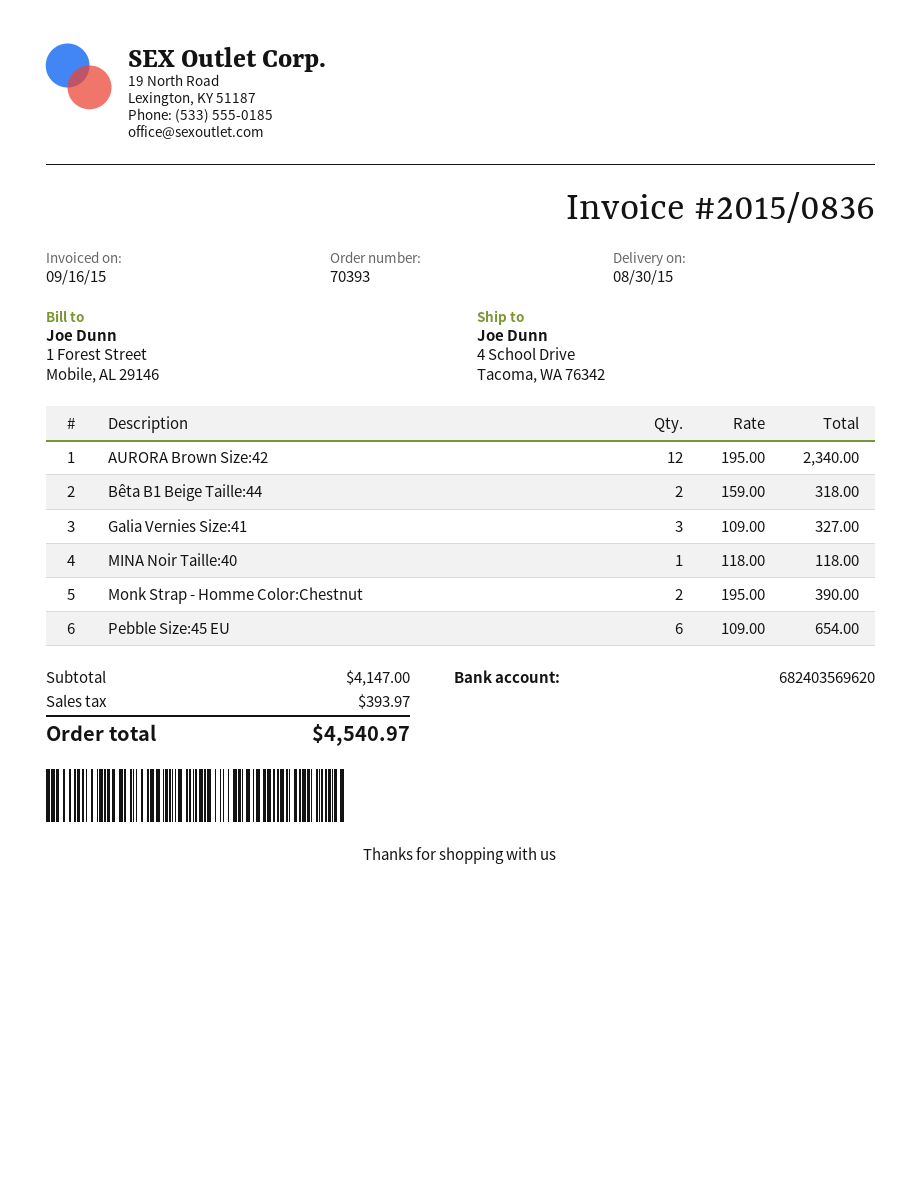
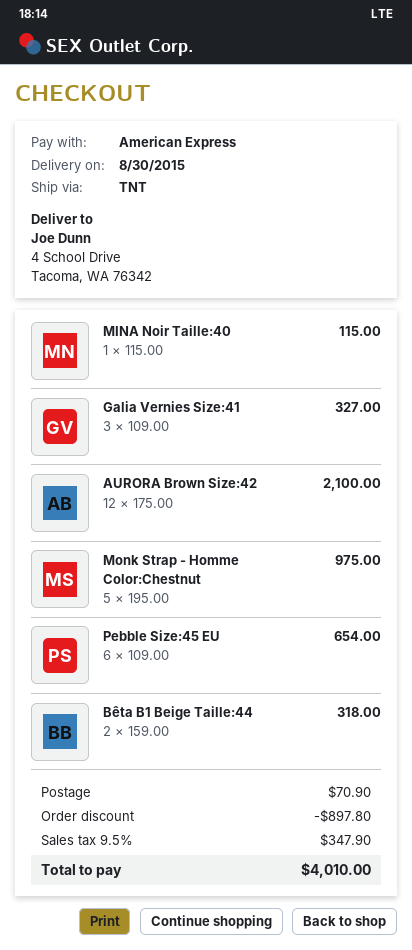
AURORA Brown Size:42: 12 x 195.00 = 2340.00 -> 12 x 175.00 = 2100.00
MINA Noir Taille:40: 1 x 118.00 = 118.00 -> 1 x 115.00 = 115.00
Monk Strap - Homme Color:Chestnut: 2 x 195.00 = 390.00 -> 5 x 195.00 = 975.00
discount: none -> 897.80
shipping: none -> 70.90
tax: 393.97 -> 347.90
total: 4540.97 -> 4010.00

